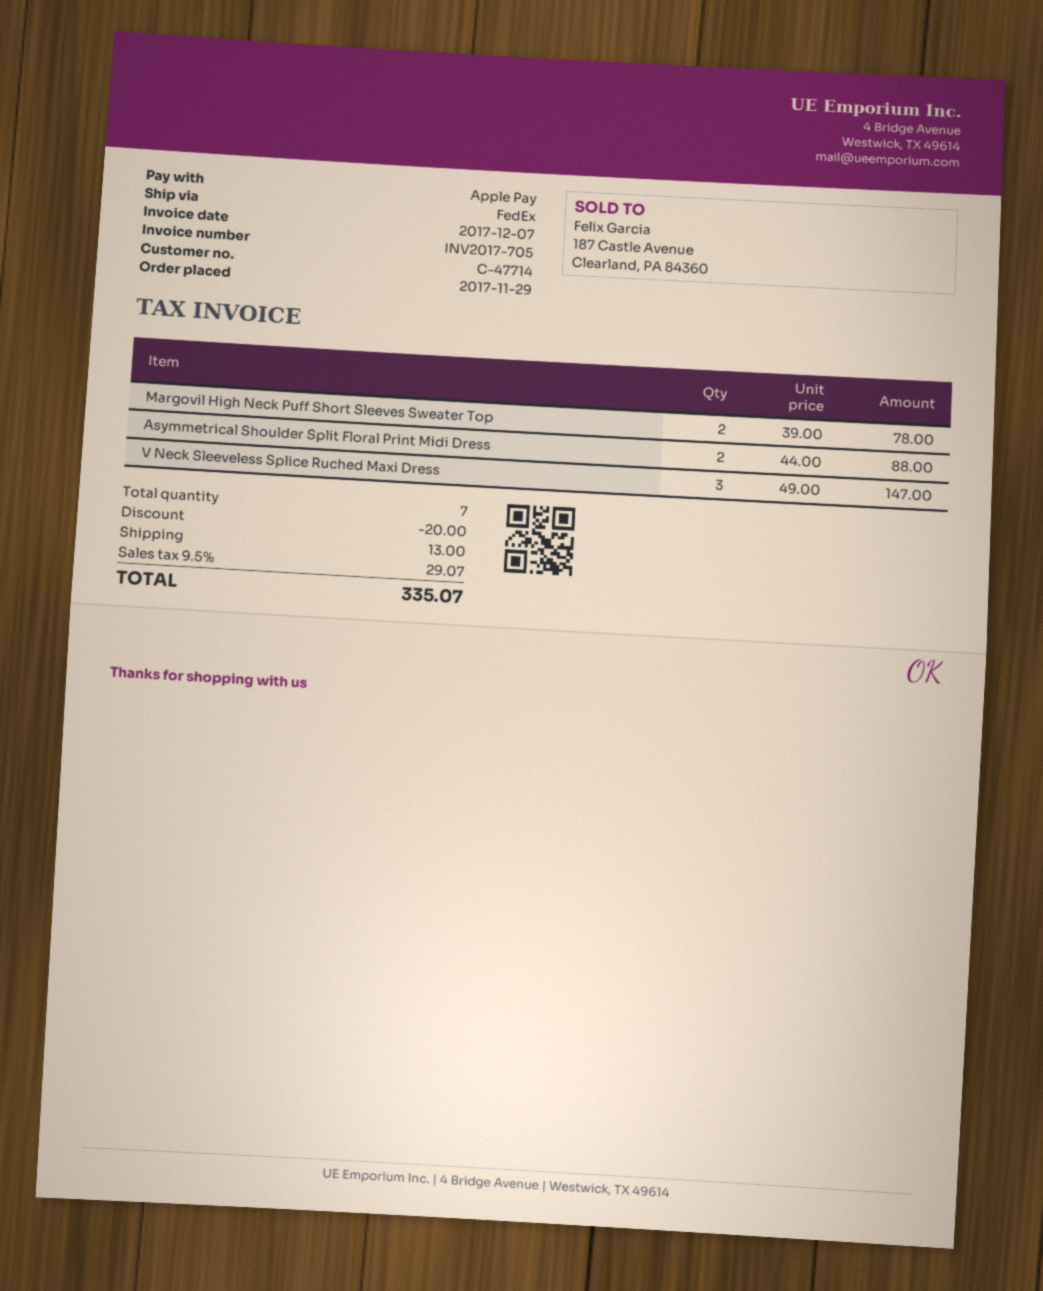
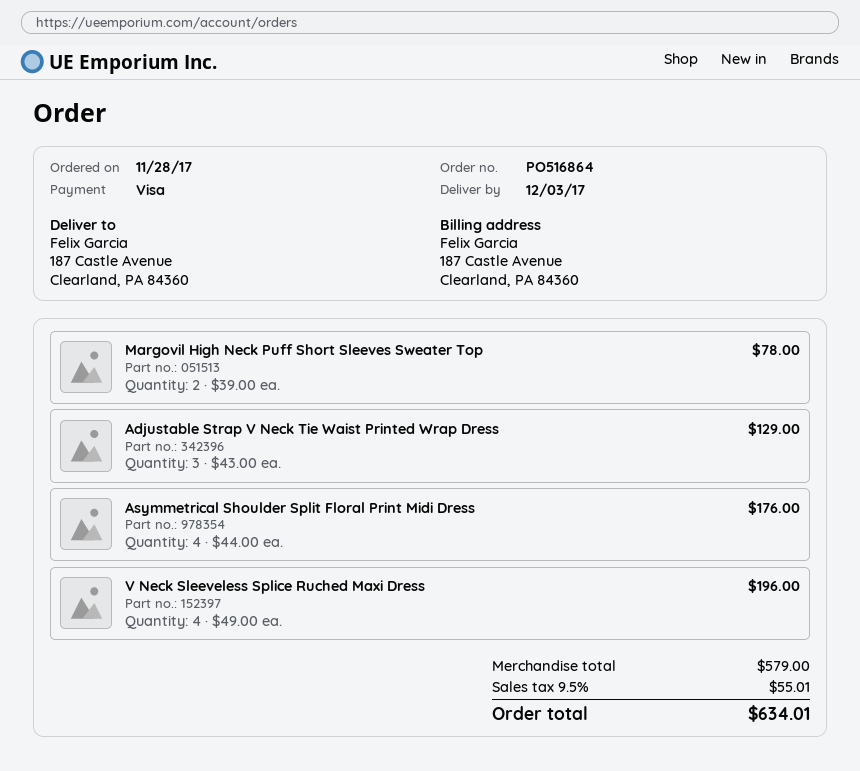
order date: 2017-11-29 -> 2017-11-28
payment method: Apple Pay -> Visa
Asymmetrical Shoulder Split Floral Print Midi Dress: 2 x 44.00 = 88.00 -> 4 x 44.00 = 176.00
V Neck Sleeveless Splice Ruched Maxi Dress: 3 x 49.00 = 147.00 -> 4 x 49.00 = 196.00
Adjustable Strap V Neck Tie Waist Printed Wrap Dress: none -> 3 x 43.00 = 129.00
discount: 20.00 -> none
shipping: 13.00 -> none
tax: 9.5% = 29.07 -> 9.5% = 55.01
total: 335.07 -> 634.01

